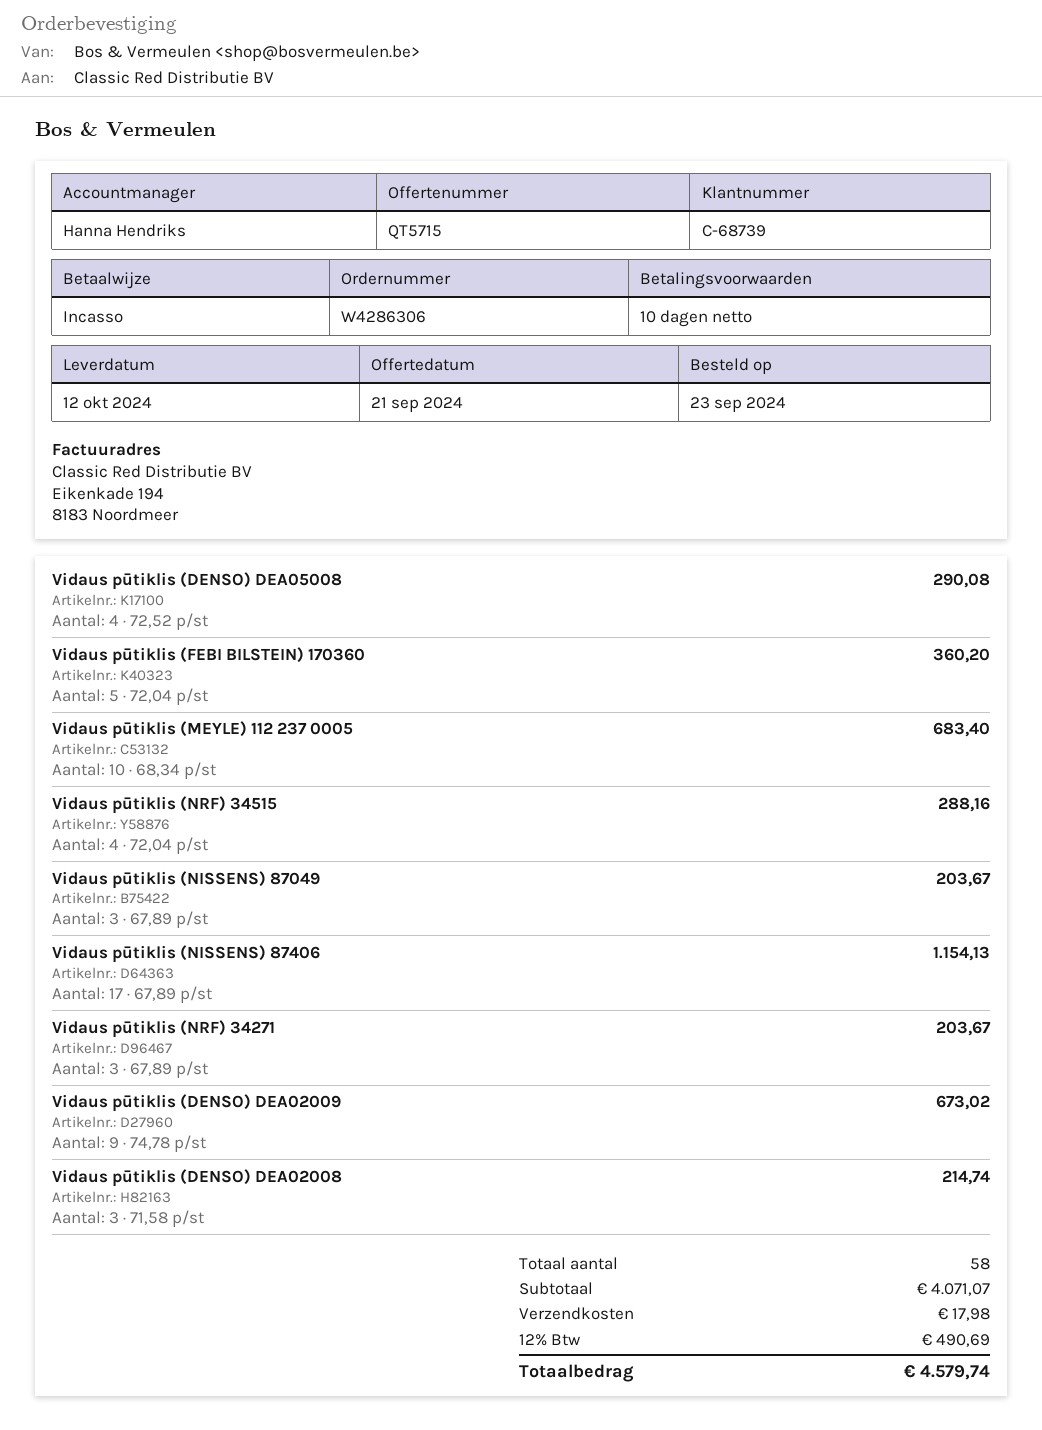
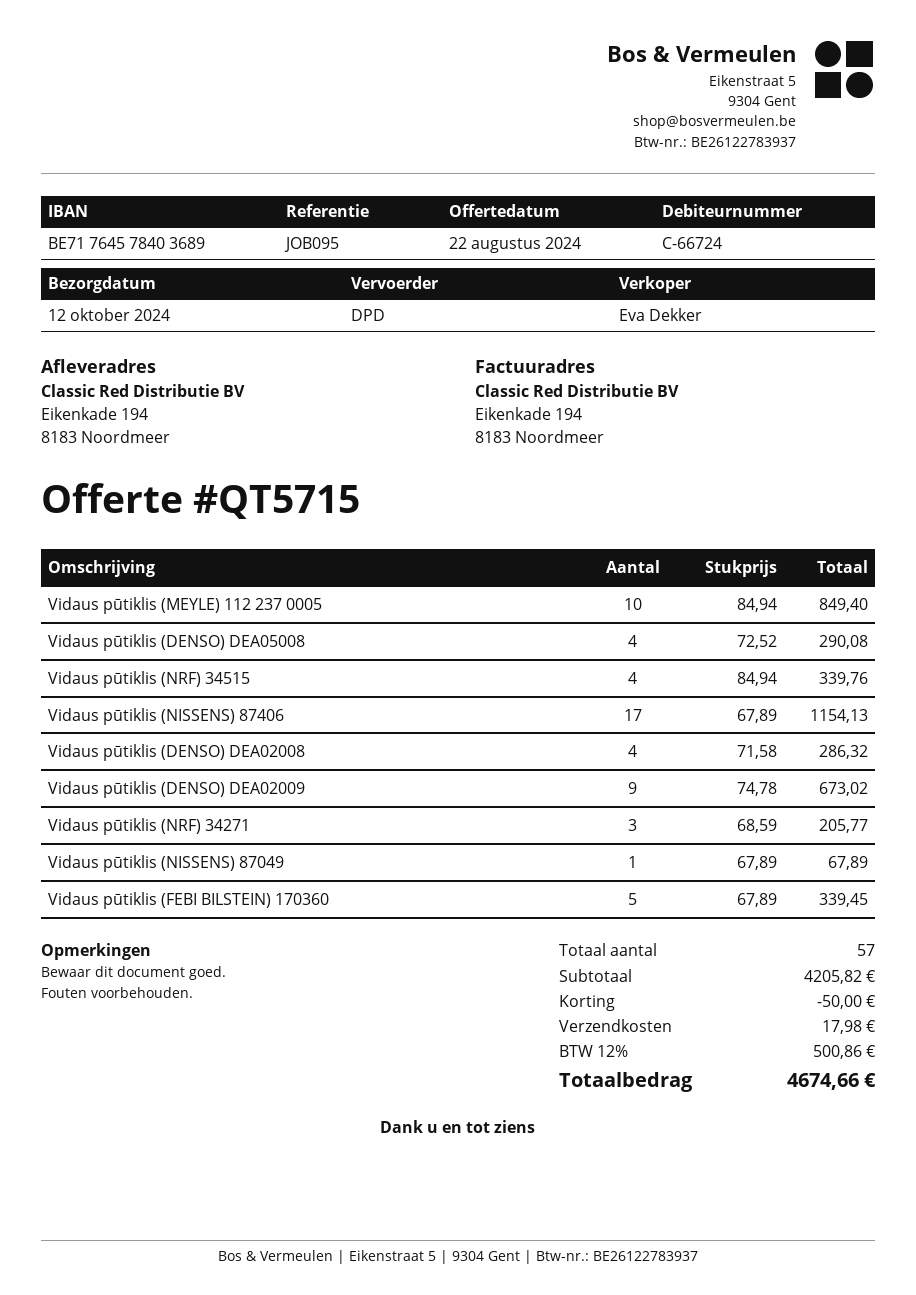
quote date: 2024-09-21 -> 2024-08-22
customer number: C-68739 -> C-66724
sales rep: Hanna Hendriks -> Eva Dekker
Vidaus pūtiklis (FEBI BILSTEIN) 170360: 5 x 72.04 = 360.20 -> 5 x 67.89 = 339.45
Vidaus pūtiklis (MEYLE) 112 237 0005: 10 x 68.34 = 683.40 -> 10 x 84.94 = 849.40
Vidaus pūtiklis (NRF) 34515: 4 x 72.04 = 288.16 -> 4 x 84.94 = 339.76
Vidaus pūtiklis (NISSENS) 87049: 3 x 67.89 = 203.67 -> 1 x 67.89 = 67.89
Vidaus pūtiklis (NRF) 34271: 3 x 67.89 = 203.67 -> 3 x 68.59 = 205.77
Vidaus pūtiklis (DENSO) DEA02008: 3 x 71.58 = 214.74 -> 4 x 71.58 = 286.32
total quantity: 58 -> 57
subtotal: 4071.07 -> 4205.82
discount: none -> 50.00
tax: 12% = 490.69 -> 12% = 500.86
total: 4579.74 -> 4674.66

